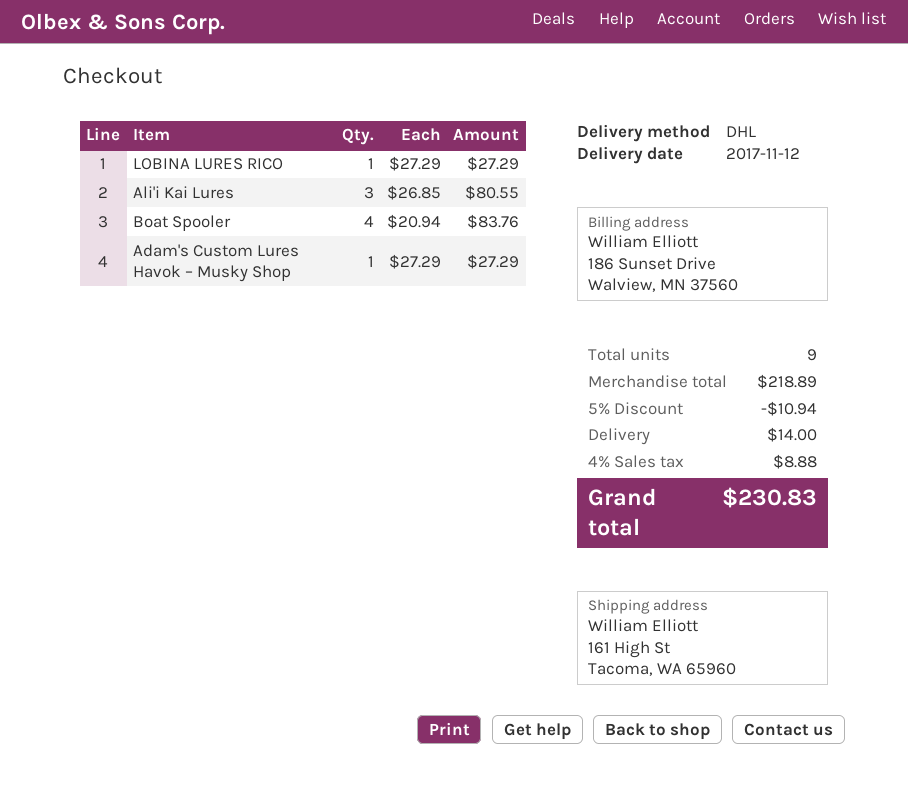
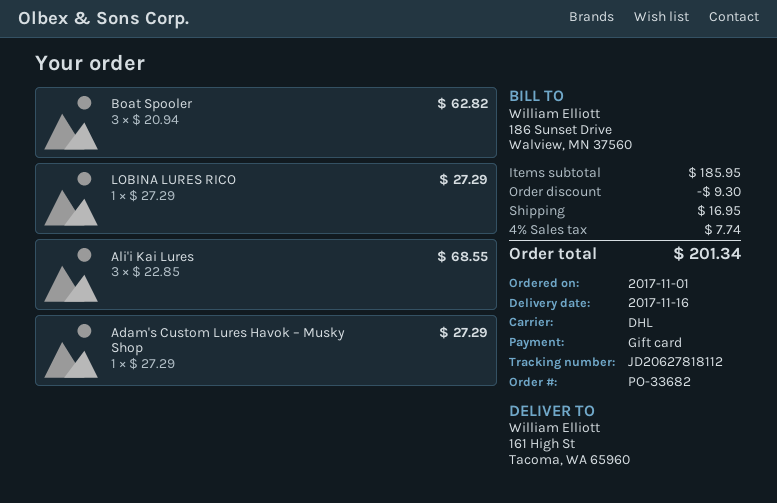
delivery date: 2017-11-12 -> 2017-11-16
Ali'i Kai Lures: 3 x 26.85 = 80.55 -> 3 x 22.85 = 68.55
Boat Spooler: 4 x 20.94 = 83.76 -> 3 x 20.94 = 62.82
subtotal: 218.89 -> 185.95
discount: 10.94 -> 9.30
shipping: 14.00 -> 16.95
tax: 4% = 8.88 -> 4% = 7.74
total: 230.83 -> 201.34

